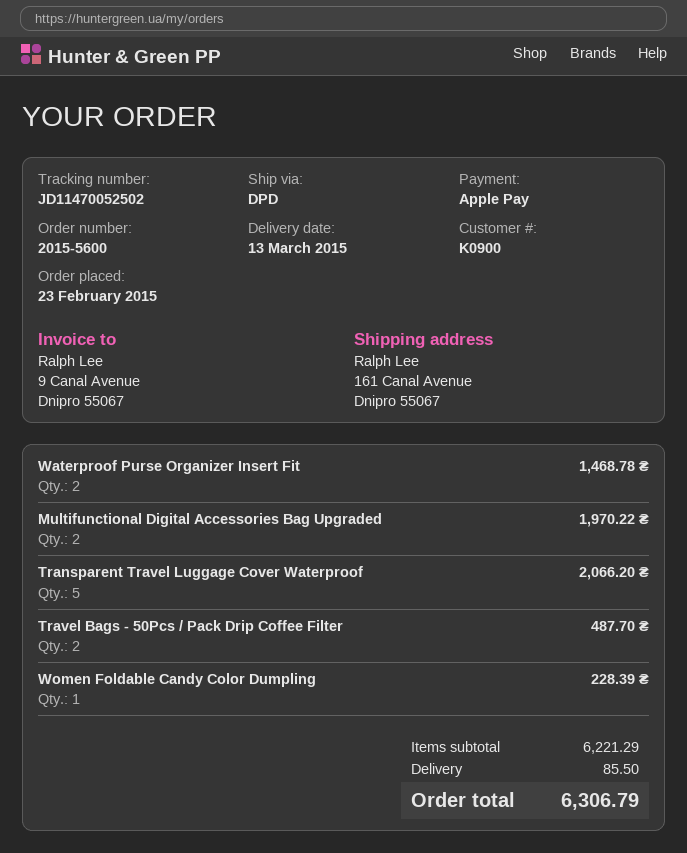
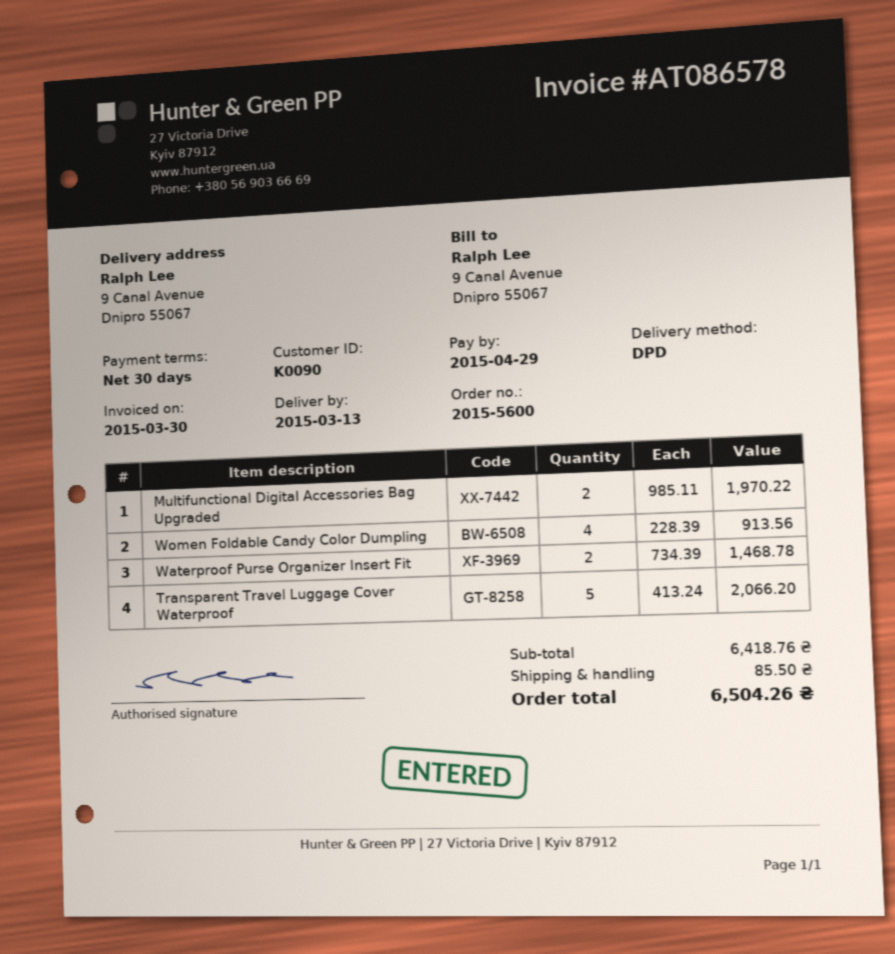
customer number: K0900 -> K0090
ship to: 161 Canal Avenue, Dnipro 55067 -> 9 Canal Avenue, Dnipro 55067
Travel Bags - 50Pcs / Pack Drip Coffee Filter: 2 for 487.70 -> none
Women Foldable Candy Color Dumpling: 1 for 228.39 -> 4 for 913.56
subtotal: 6221.29 -> 6418.76
total: 6306.79 -> 6504.26

